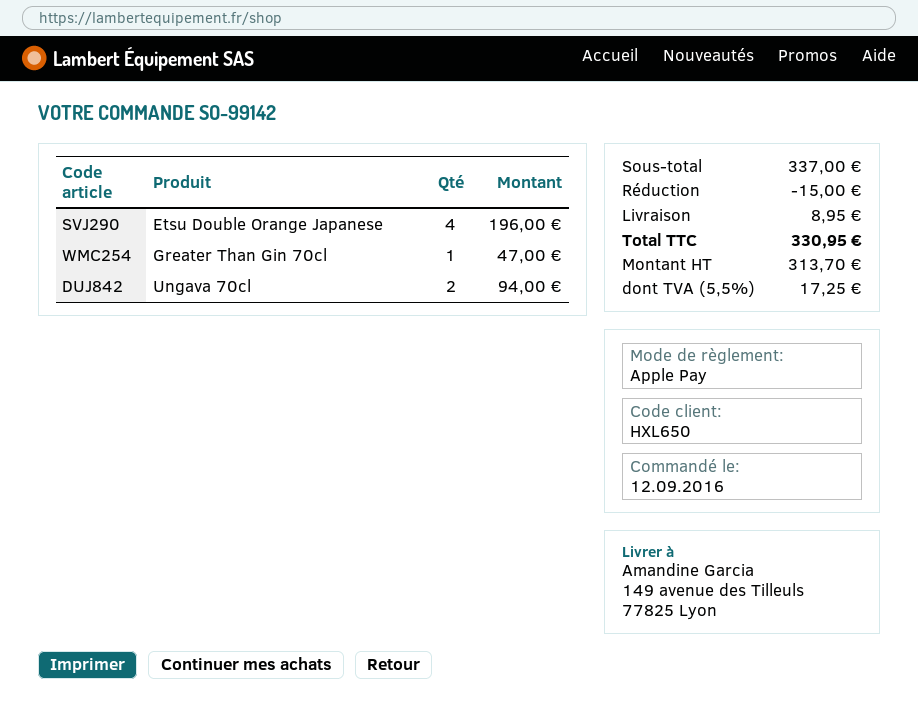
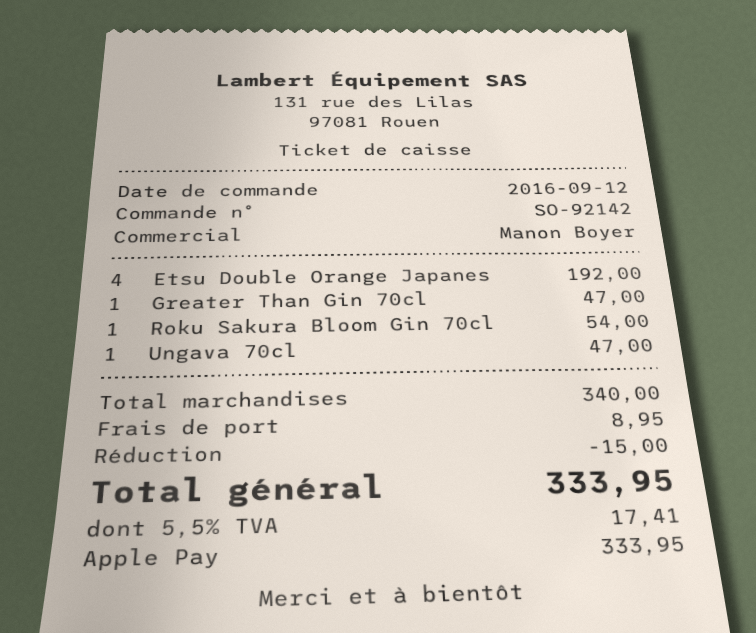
order number: SO-99142 -> SO-92142
Etsu Double Orange Japanese: 4 for 196.00 -> 4 for 192.00
Ungava 70cl: 2 for 94.00 -> 1 for 47.00
Roku Sakura Bloom Gin 70cl: none -> 1 for 54.00
subtotal: 337.00 -> 340.00
tax: 5.5% = 17.25 -> 5.5% = 17.41
total: 330.95 -> 333.95

